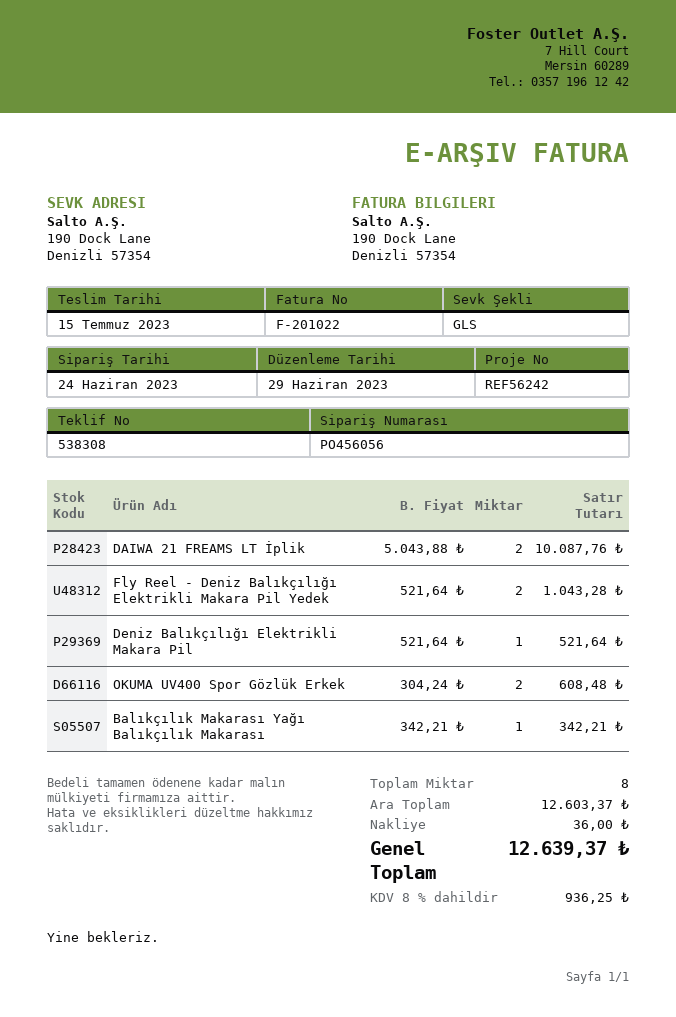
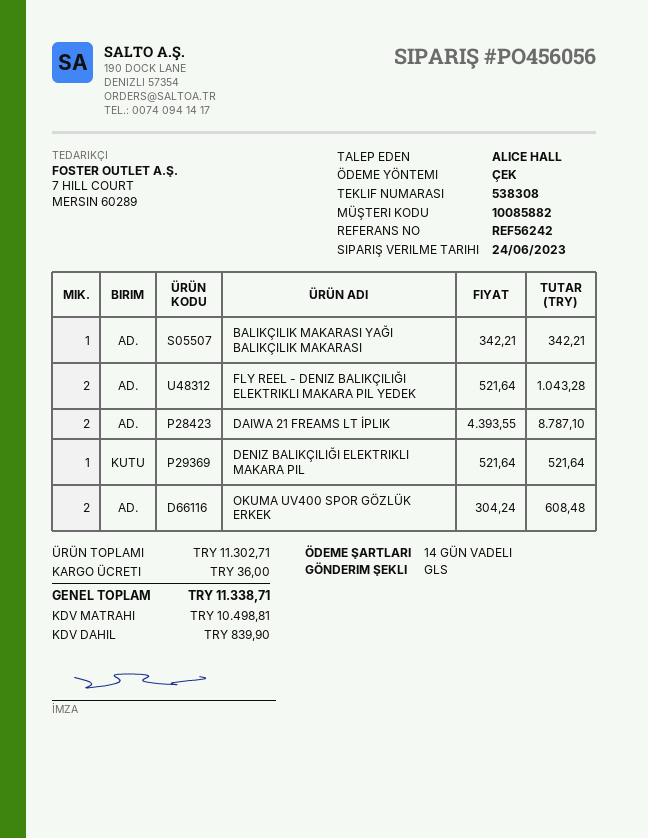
DAIWA 21 FREAMS LT İplik: 2 x 5043.88 = 10087.76 -> 2 x 4393.55 = 8787.10
subtotal: 12603.37 -> 11302.71
tax: 936.25 -> 839.90
total: 12639.37 -> 11338.71

